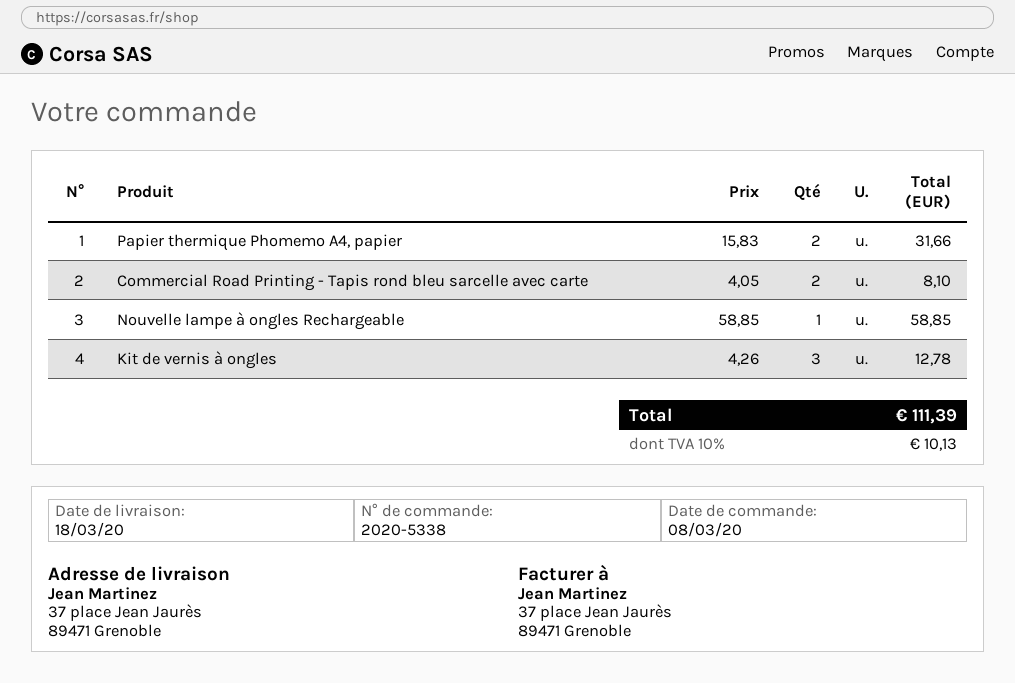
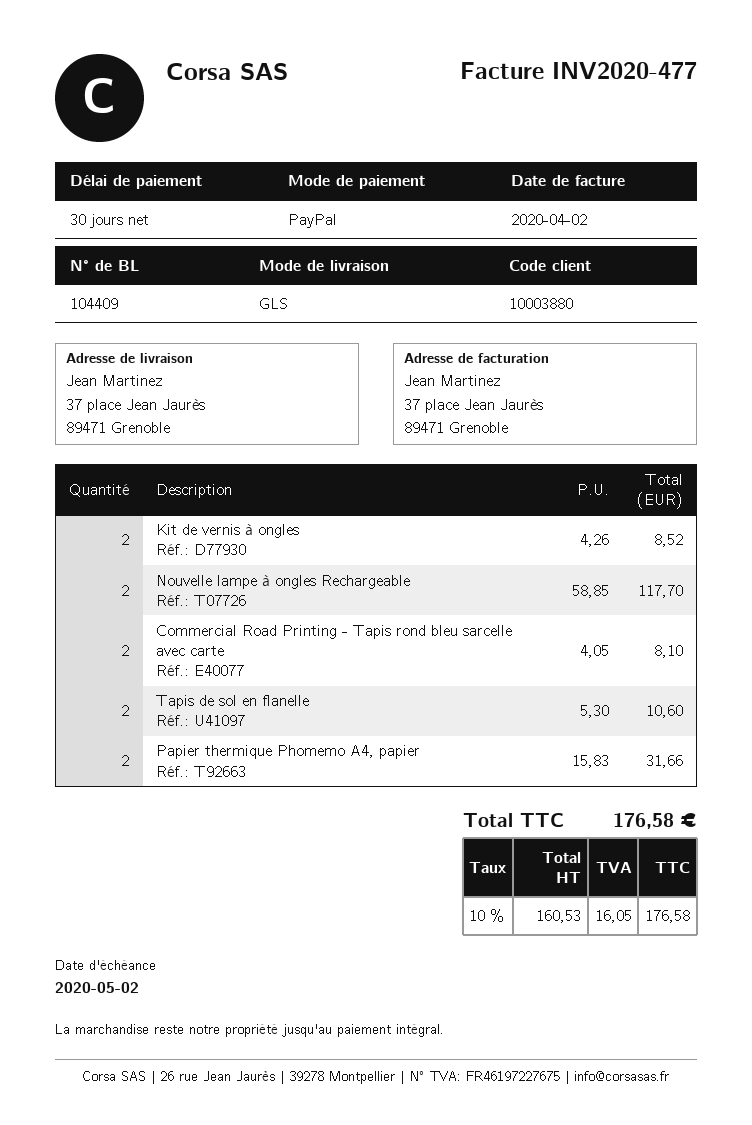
Nouvelle lampe à ongles Rechargeable: 1 x 58.85 = 58.85 -> 2 x 58.85 = 117.70
Kit de vernis à ongles: 3 x 4.26 = 12.78 -> 2 x 4.26 = 8.52
Tapis de sol en flanelle: none -> 2 x 5.30 = 10.60
tax: 10% = 10.13 -> 10% = 16.05
total: 111.39 -> 176.58

